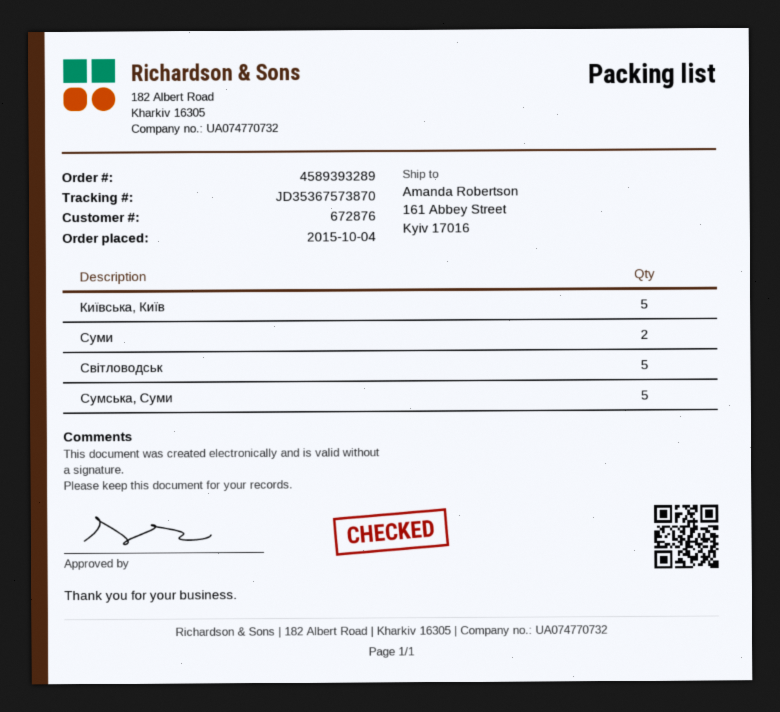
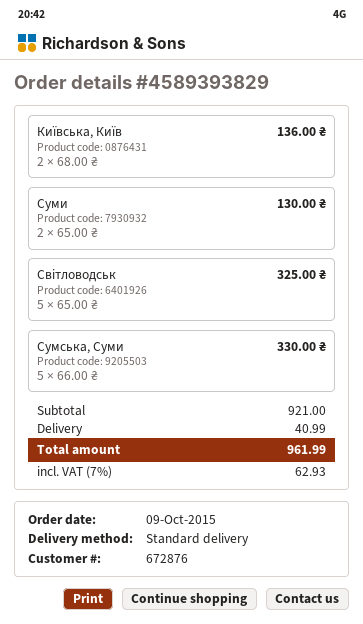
order number: 4589393289 -> 4589393829
order date: 2015-10-04 -> 2015-10-09
Київська, Київ: 5 -> 2

